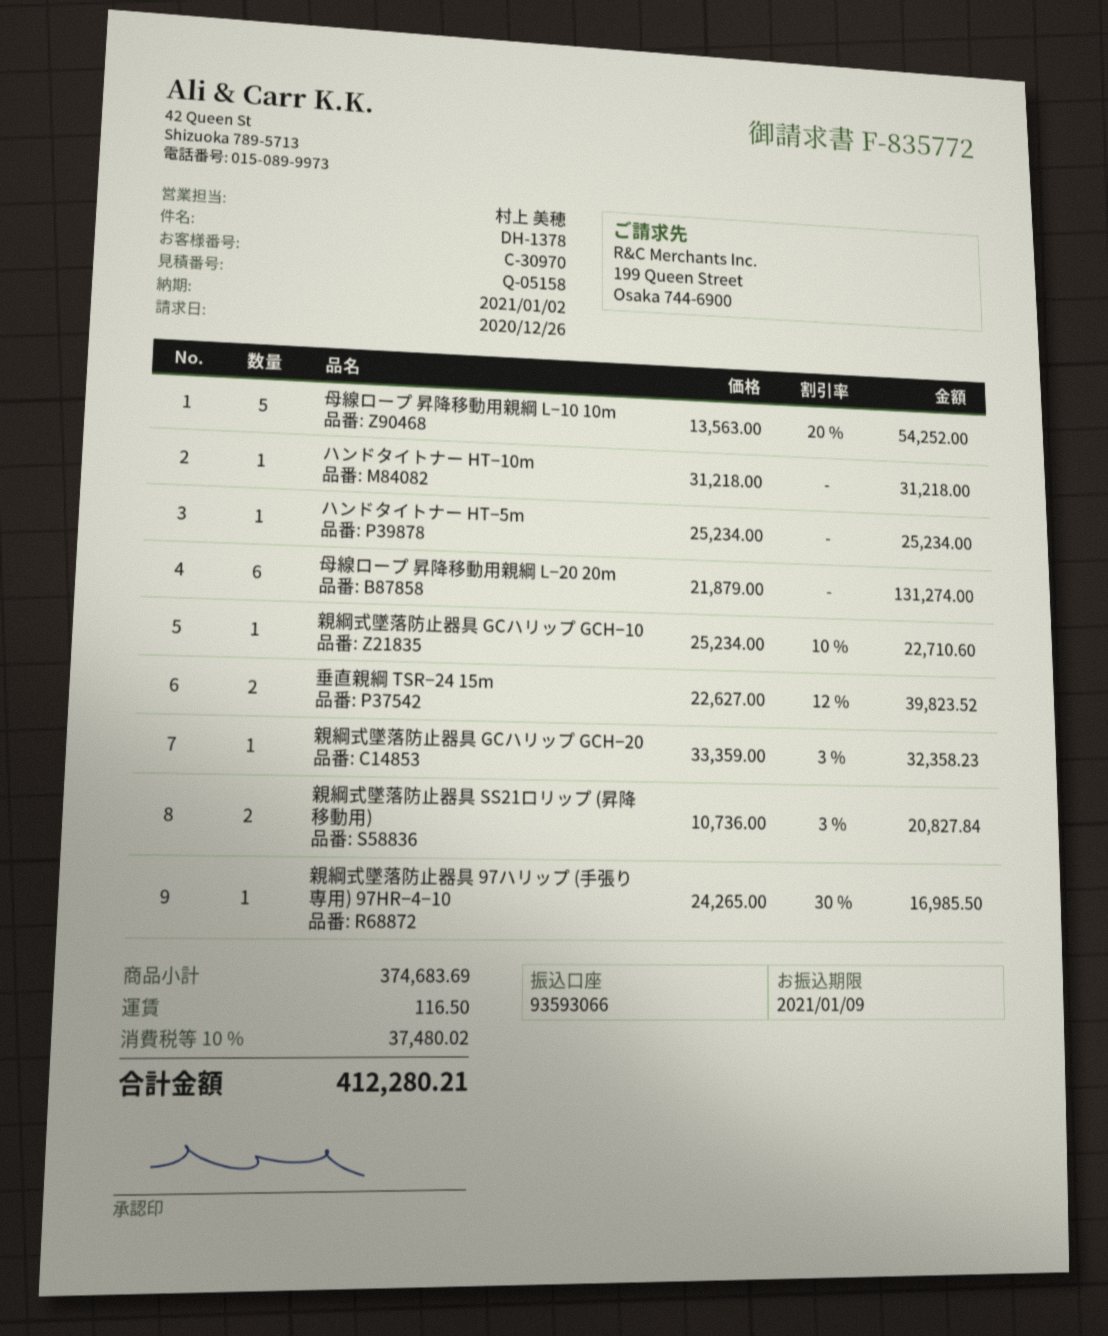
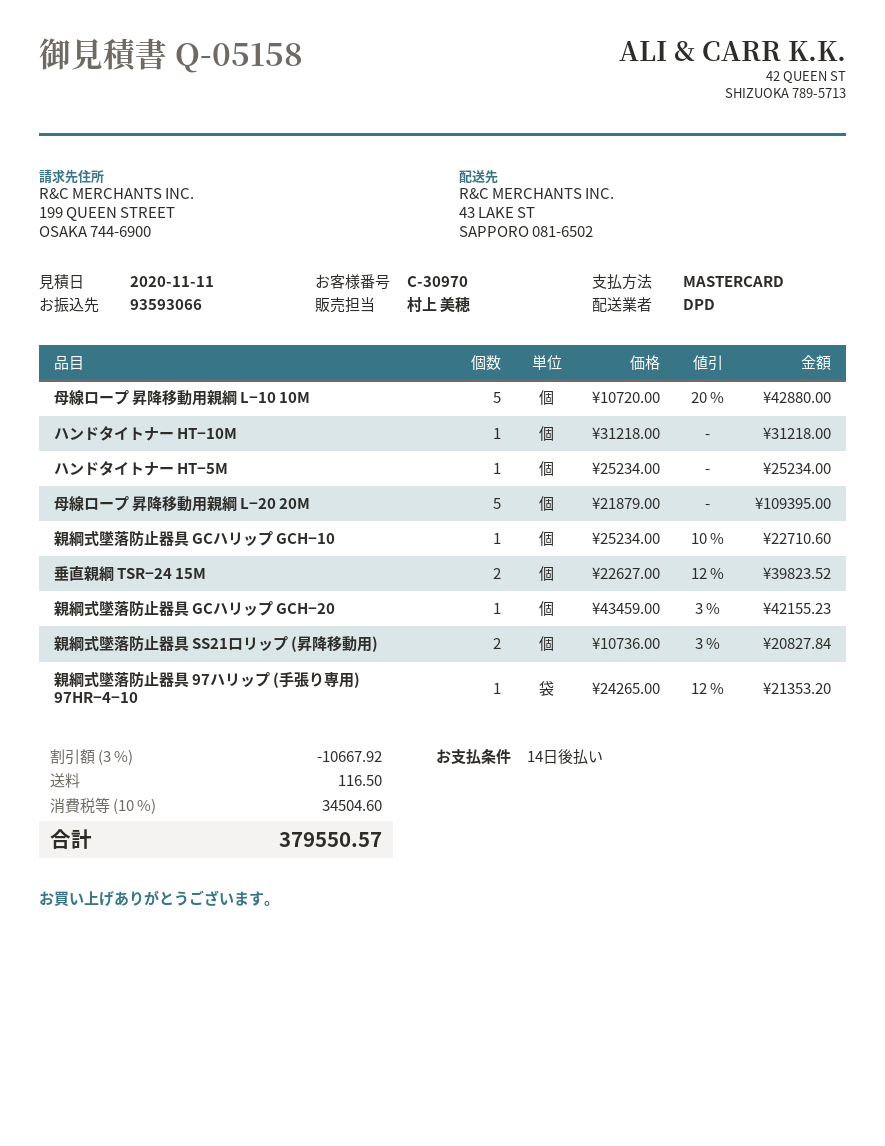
母線ロープ 昇降移動用親綱 L−10 10m: 5 x 13563.00 - 20% = 54252.00 -> 5 x 10720.00 - 20% = 42880.00
母線ロープ 昇降移動用親綱 L−20 20m: 6 x 21879.00 = 131274.00 -> 5 x 21879.00 = 109395.00
親綱式墜落防止器具 GCハリップ GCH−20: 1 x 33359.00 - 3% = 32358.23 -> 1 x 43459.00 - 3% = 42155.23
親綱式墜落防止器具 97ハリップ (手張り専用) 97HR−4−10: 1 x 24265.00 - 30% = 16985.50 -> 1 x 24265.00 - 12% = 21353.20
discount: none -> 3% = 10667.92
tax: 10% = 37480.02 -> 10% = 34504.60
total: 412280.21 -> 379550.57

